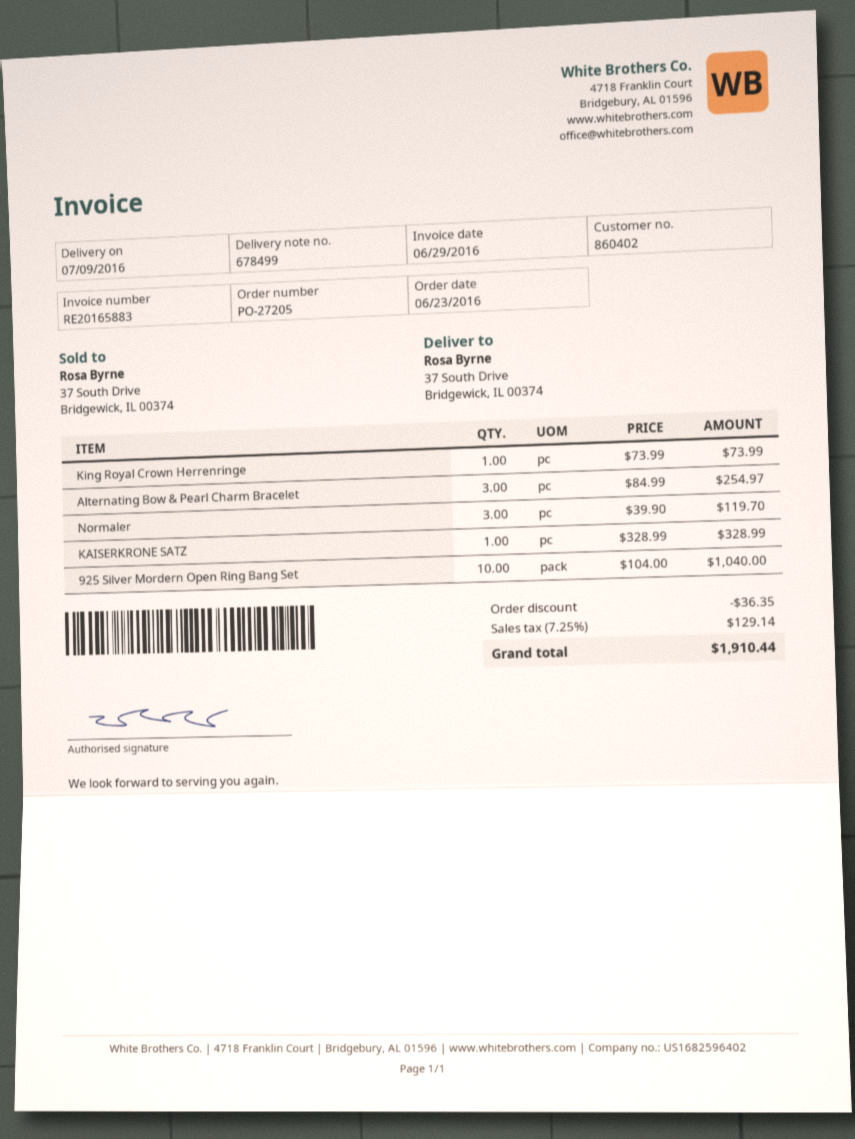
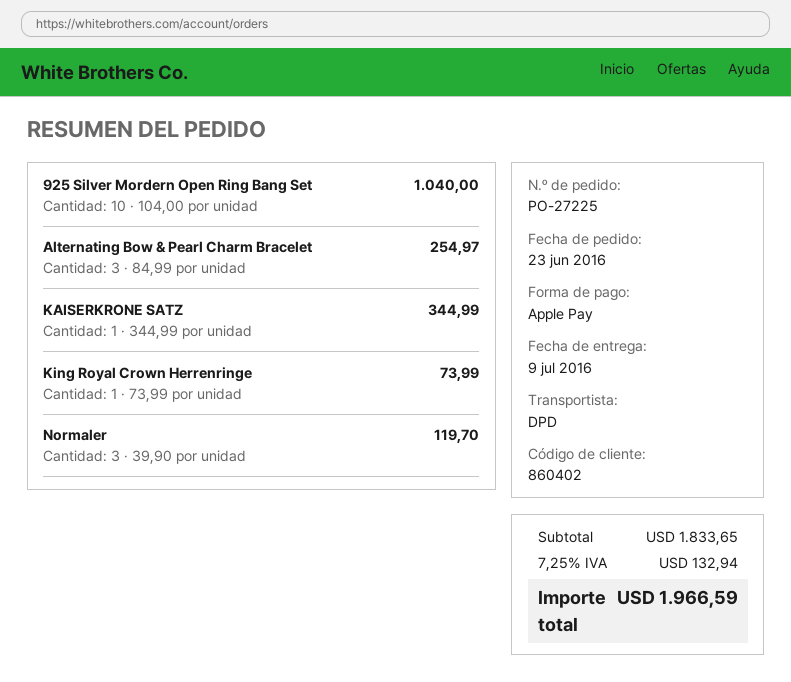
order number: PO-27205 -> PO-27225
KAISERKRONE SATZ: 1 x 328.99 = 328.99 -> 1 x 344.99 = 344.99
discount: 36.35 -> none
tax: 7.25% = 129.14 -> 7.25% = 132.94
total: 1910.44 -> 1966.59

